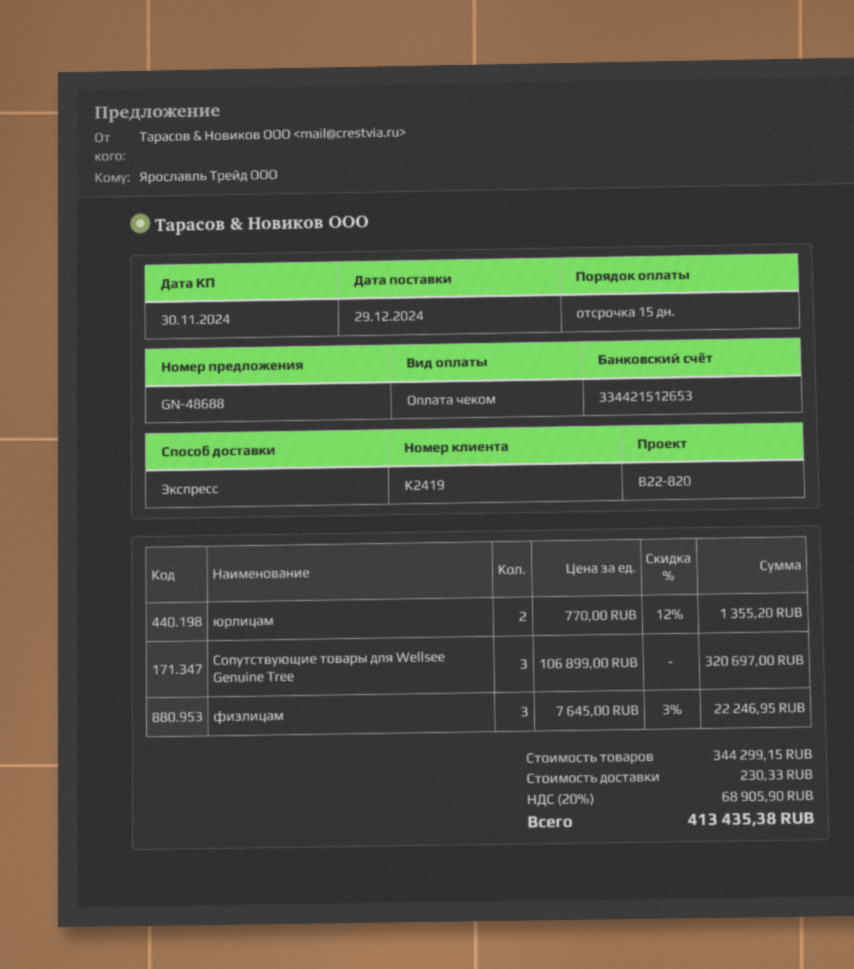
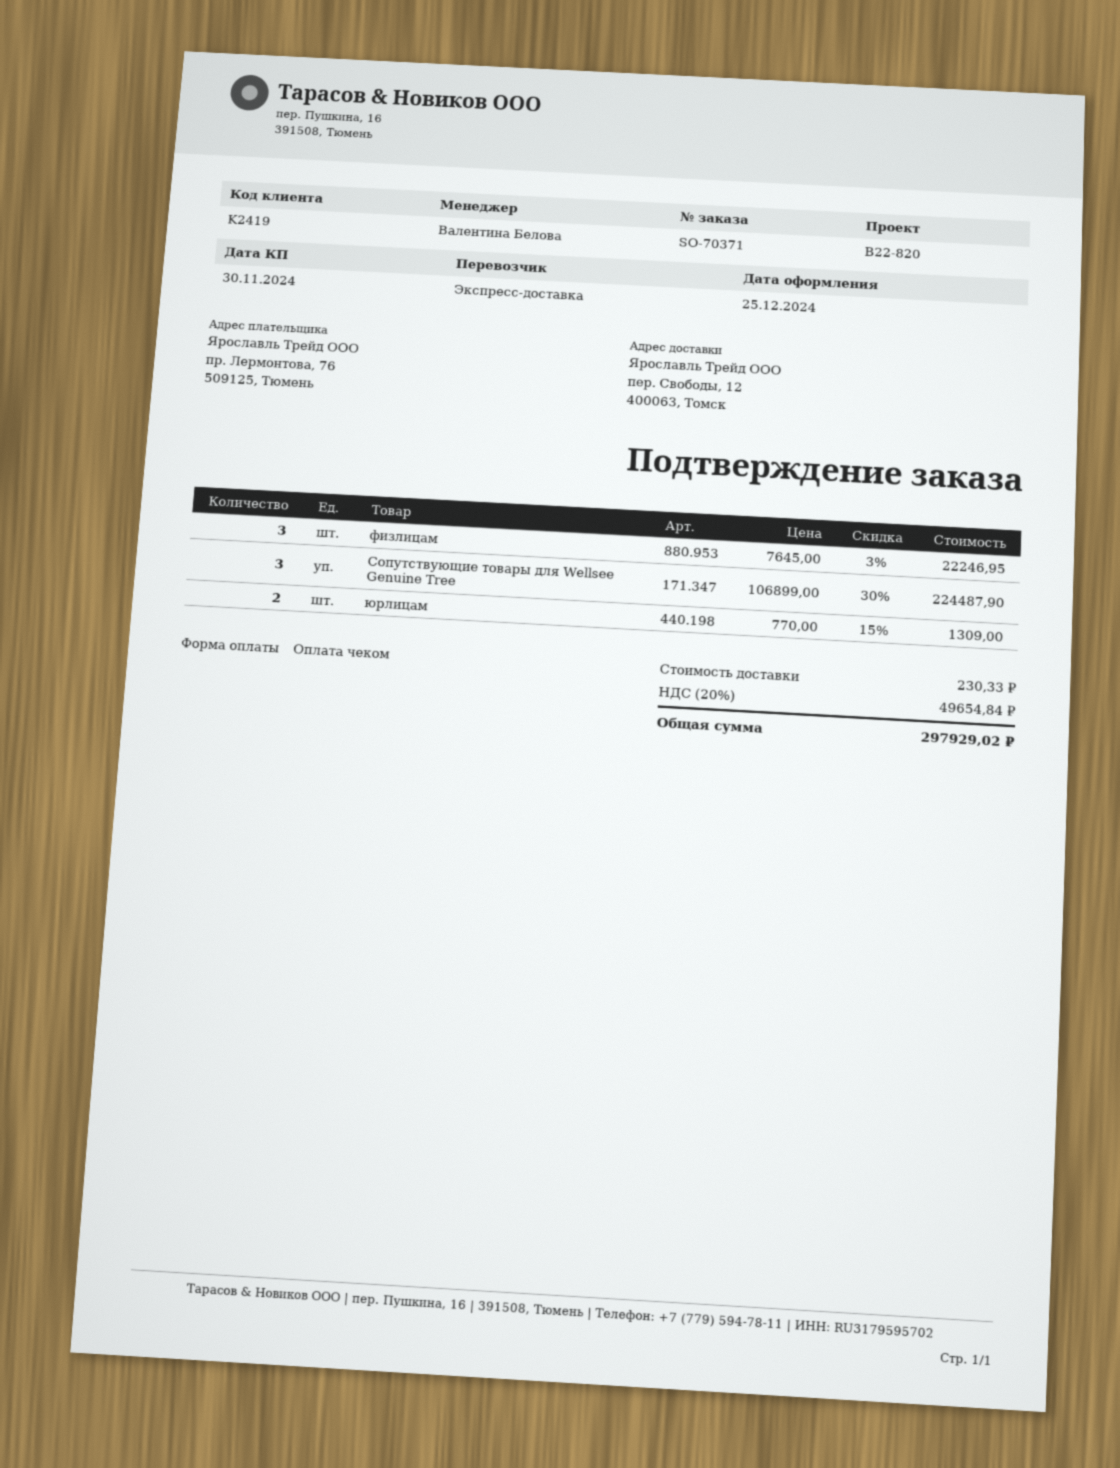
юрлицам: 2 x 770.00 - 12% = 1355.20 -> 2 x 770.00 - 15% = 1309.00
Сопутствующие товары для Wellsee Genuine Tree: 3 x 106899.00 = 320697.00 -> 3 x 106899.00 - 30% = 224487.90
tax: 20% = 68905.90 -> 20% = 49654.84
total: 413435.38 -> 297929.02

